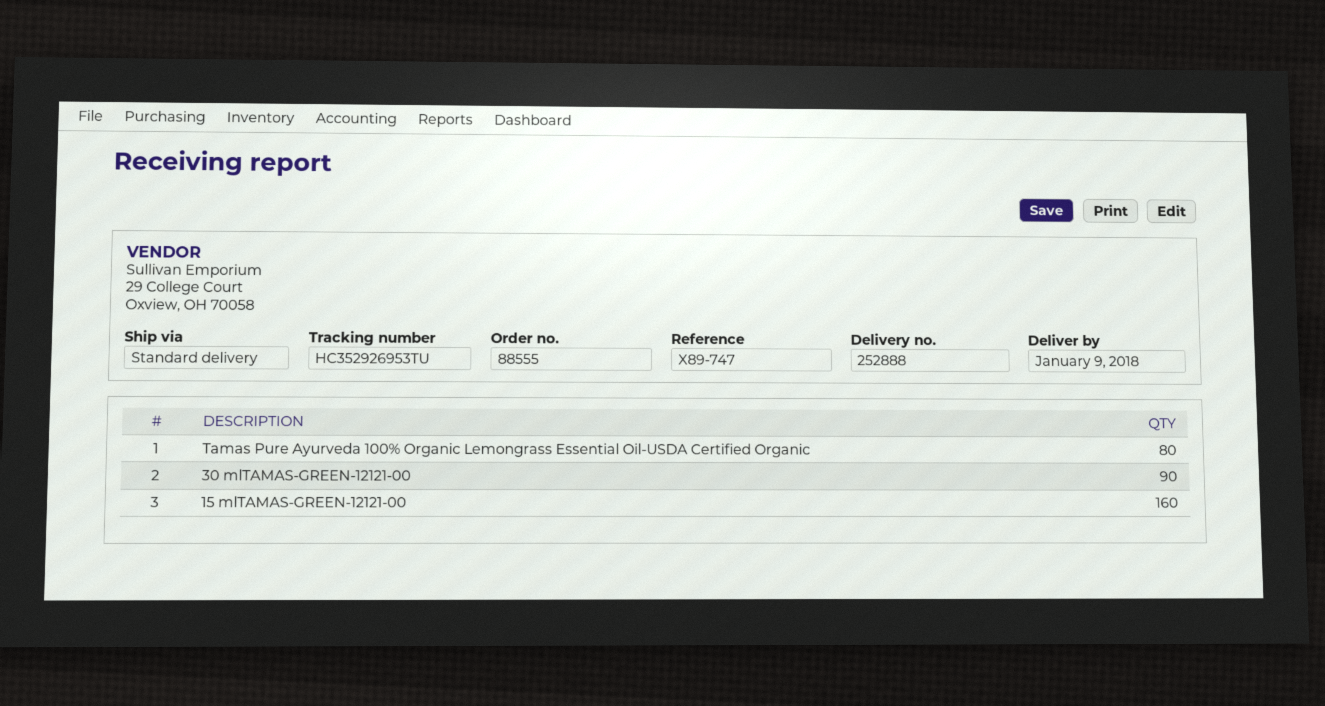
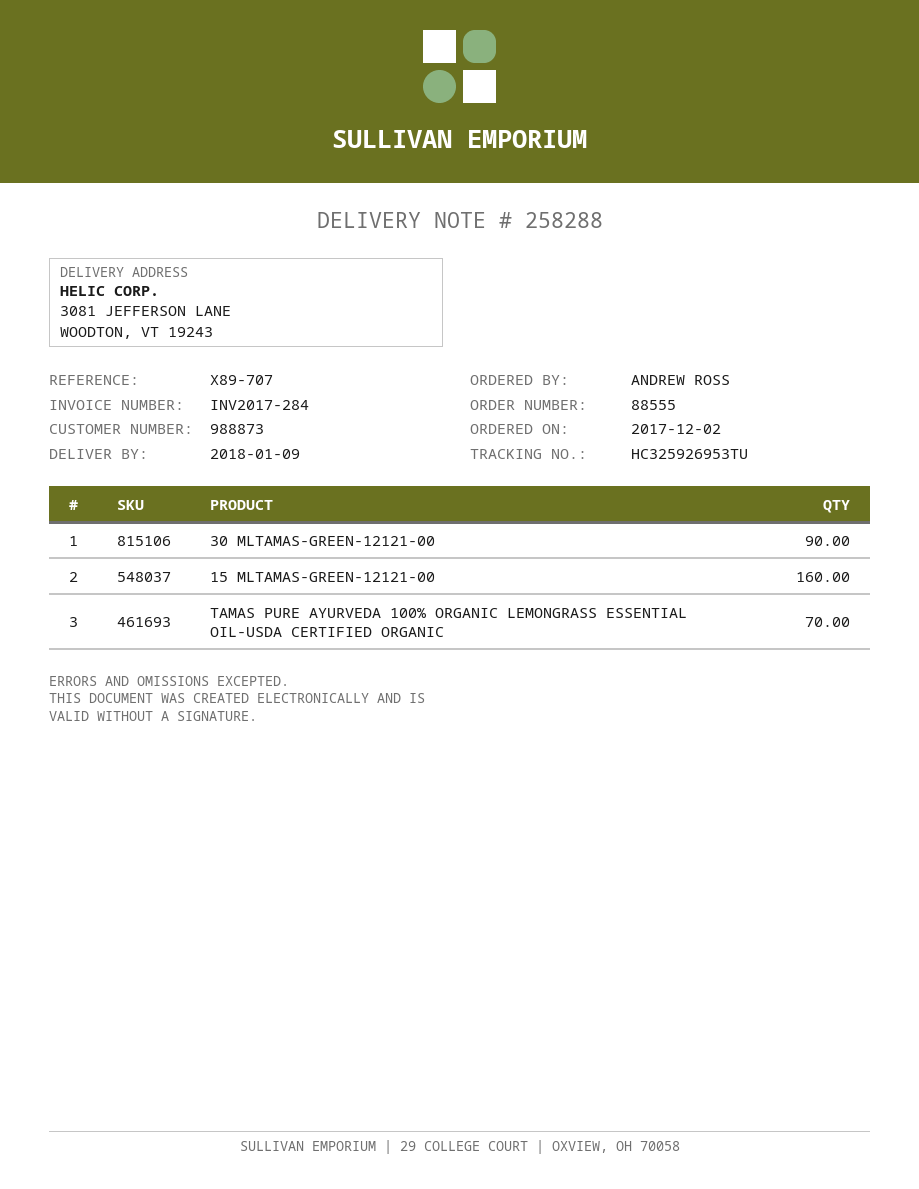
delivery note number: 252888 -> 258288
reference: X89-747 -> X89-707
tracking number: HC352926953TU -> HC325926953TU
Tamas Pure Ayurveda 100% Organic Lemongrass Essential Oil-USDA Certified Organic: 80 -> 70

